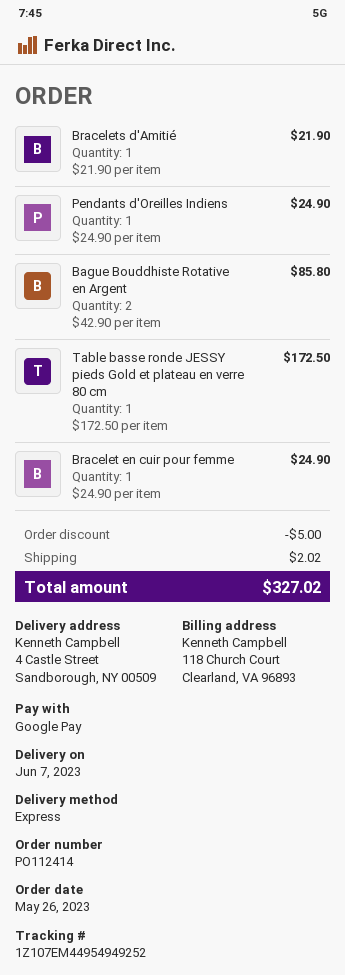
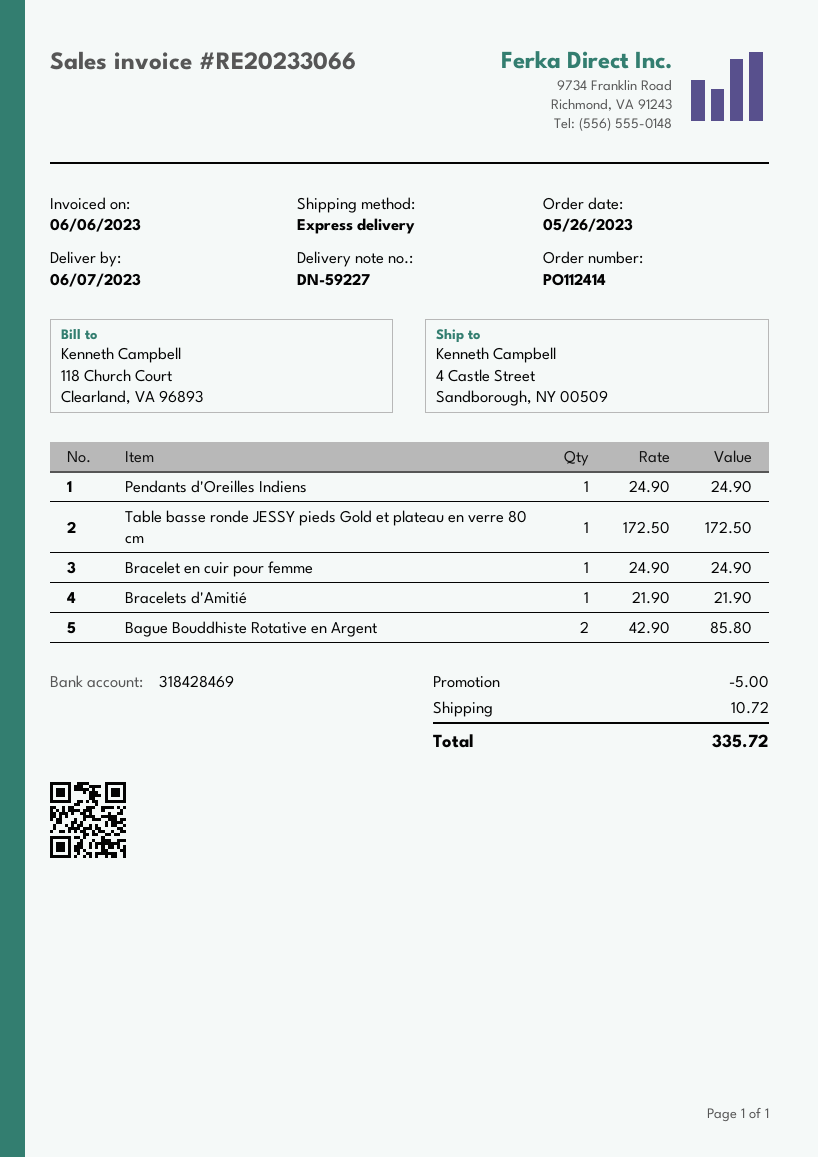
shipping: 2.02 -> 10.72
total: 327.02 -> 335.72

